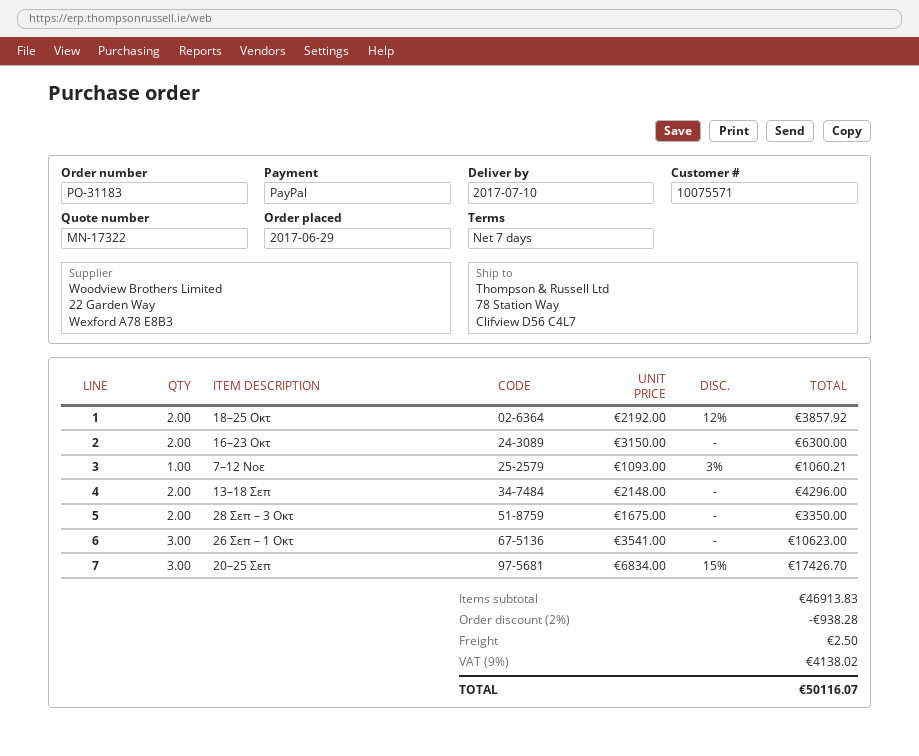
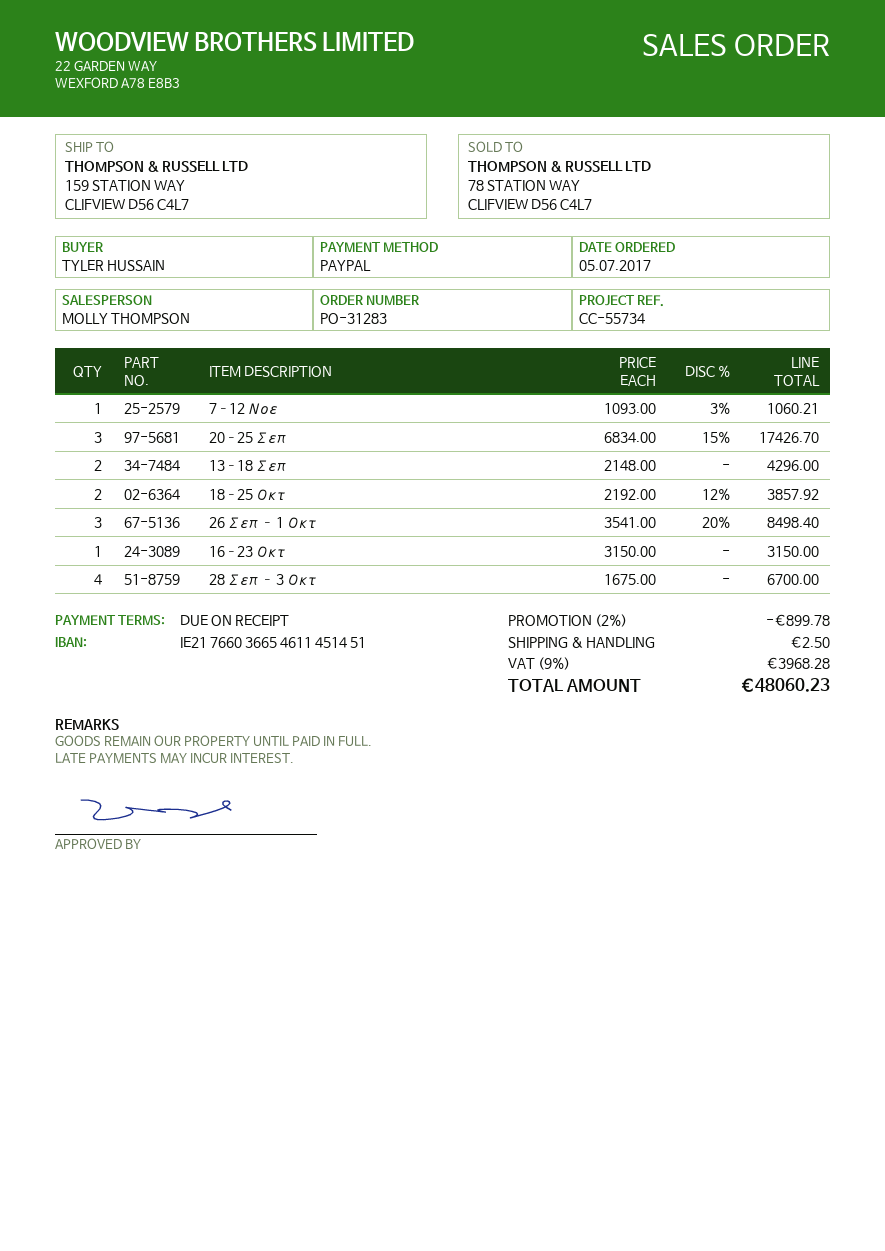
order number: PO-31183 -> PO-31283
order date: 2017-06-29 -> 2017-07-05
payment terms: 7 days -> on receipt
ship to: 78 Station Way, Clifview D56 C4L7 -> 159 STATION WAY, CLIFVIEW D56 C4L7
16–23 Οκτ: 2 x 3150.00 = 6300.00 -> 1 x 3150.00 = 3150.00
28 Σεπ – 3 Οκτ: 2 x 1675.00 = 3350.00 -> 4 x 1675.00 = 6700.00
26 Σεπ – 1 Οκτ: 3 x 3541.00 = 10623.00 -> 3 x 3541.00 - 20% = 8498.40
discount: 2% = 938.28 -> 2% = 899.78
tax: 9% = 4138.02 -> 9% = 3968.28
total: 50116.07 -> 48060.23

